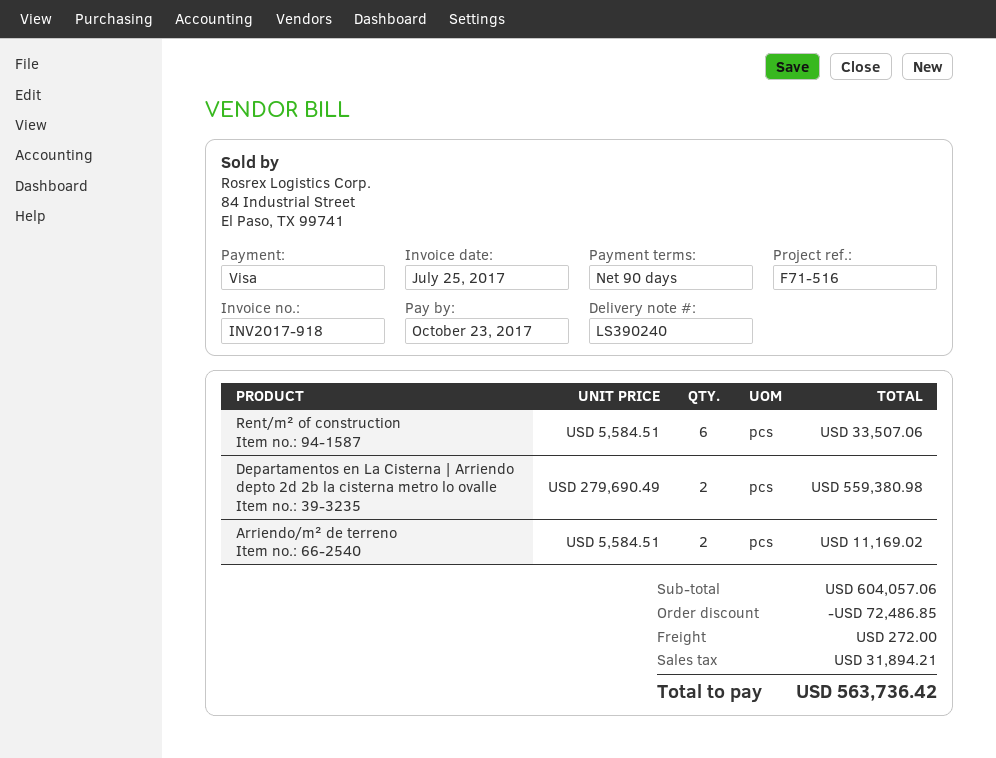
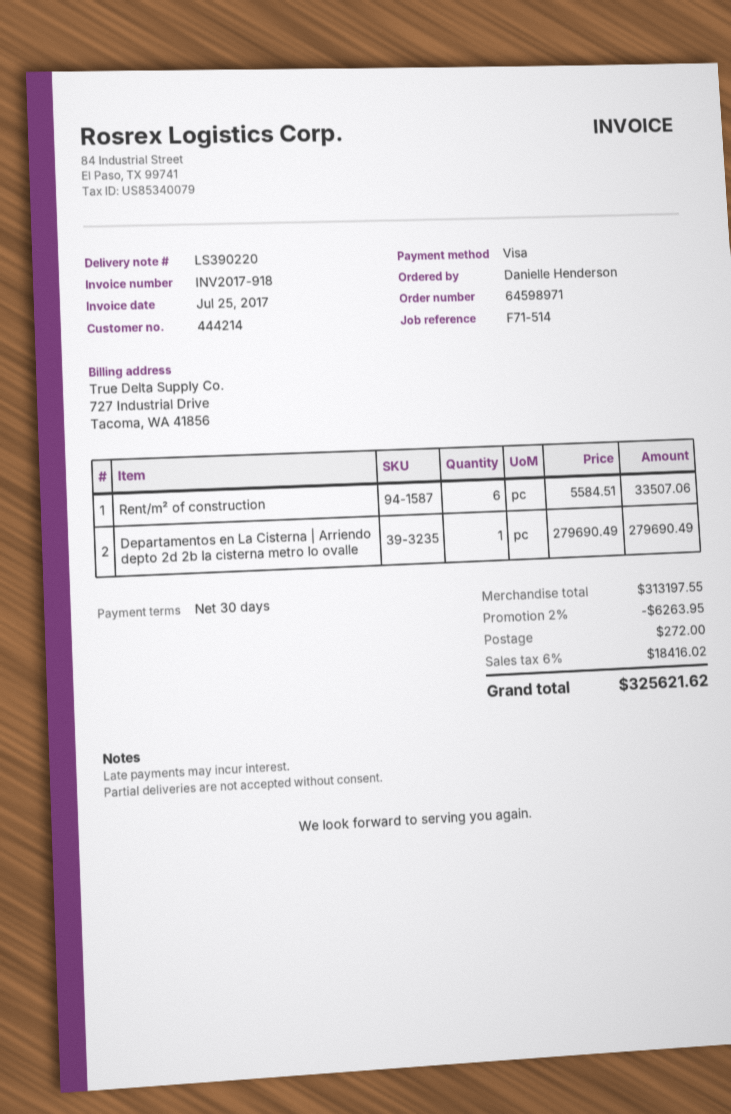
delivery note number: LS390240 -> LS390220
payment terms: 90 days -> 30 days
reference: F71-516 -> F71-514
Departamentos en La Cisterna | Arriendo depto 2d 2b la cisterna metro lo ovalle: 2 x 279690.49 = 559380.98 -> 1 x 279690.49 = 279690.49
Arriendo/m² de terreno: 2 x 5584.51 = 11169.02 -> none
subtotal: 604057.06 -> 313197.55
discount: 72486.85 -> 6263.95
tax: 31894.21 -> 18416.02
total: 563736.42 -> 325621.62

